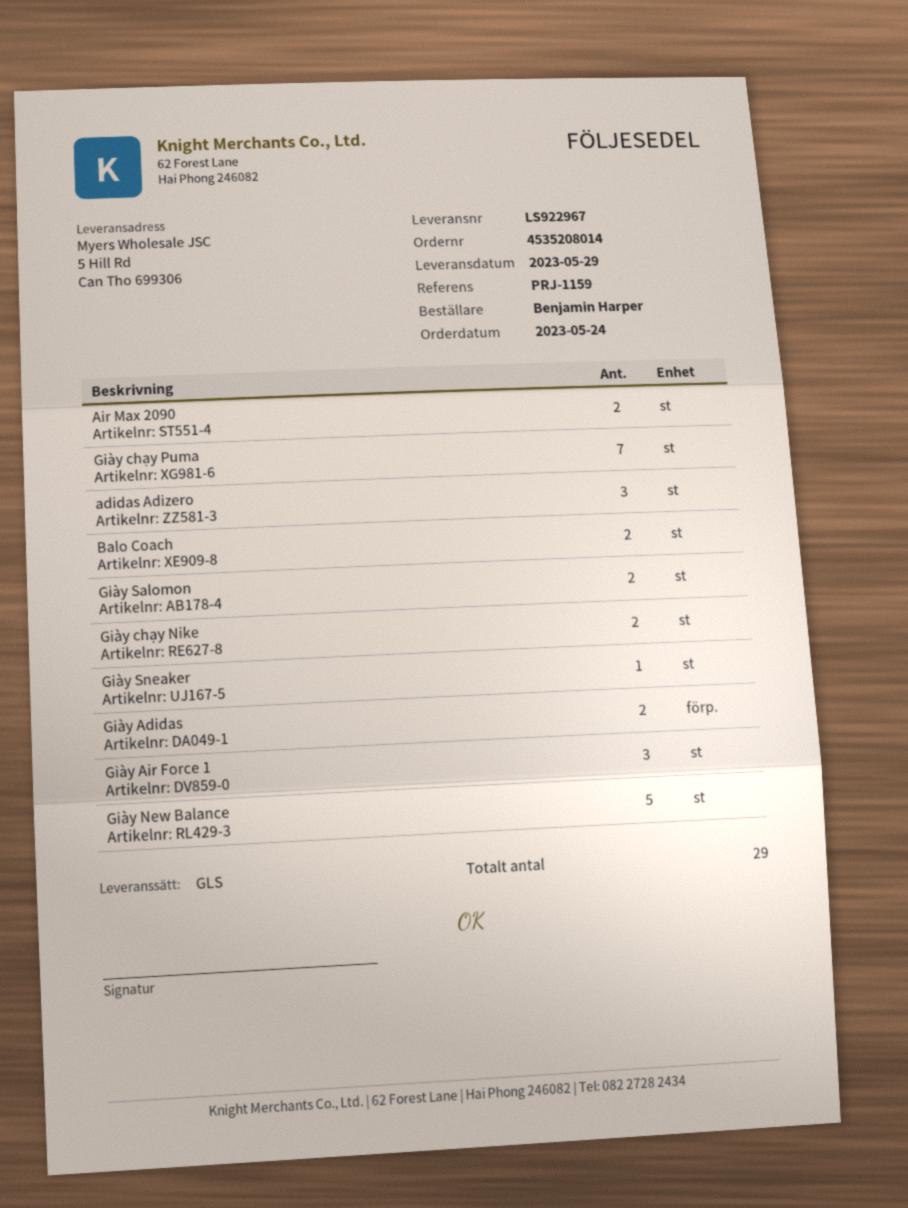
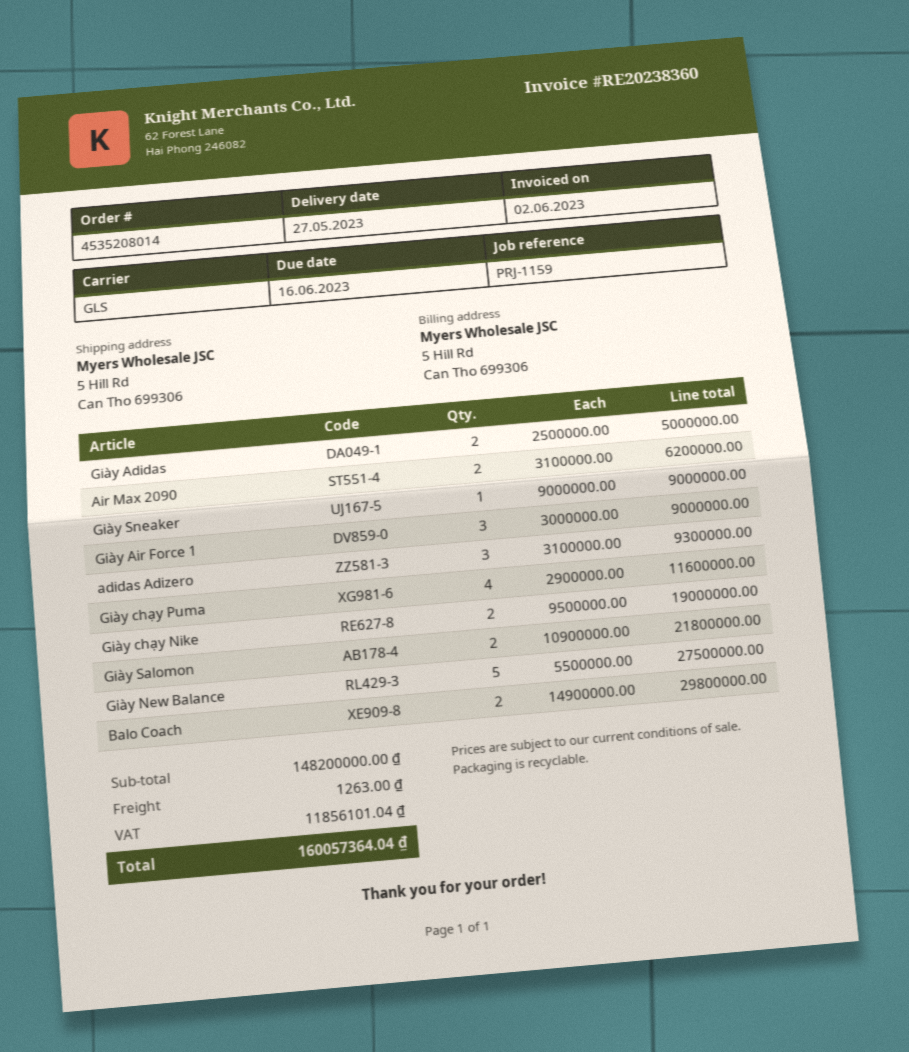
delivery date: 2023-05-29 -> 2023-05-27
Giày chạy Puma: 7 -> 4

